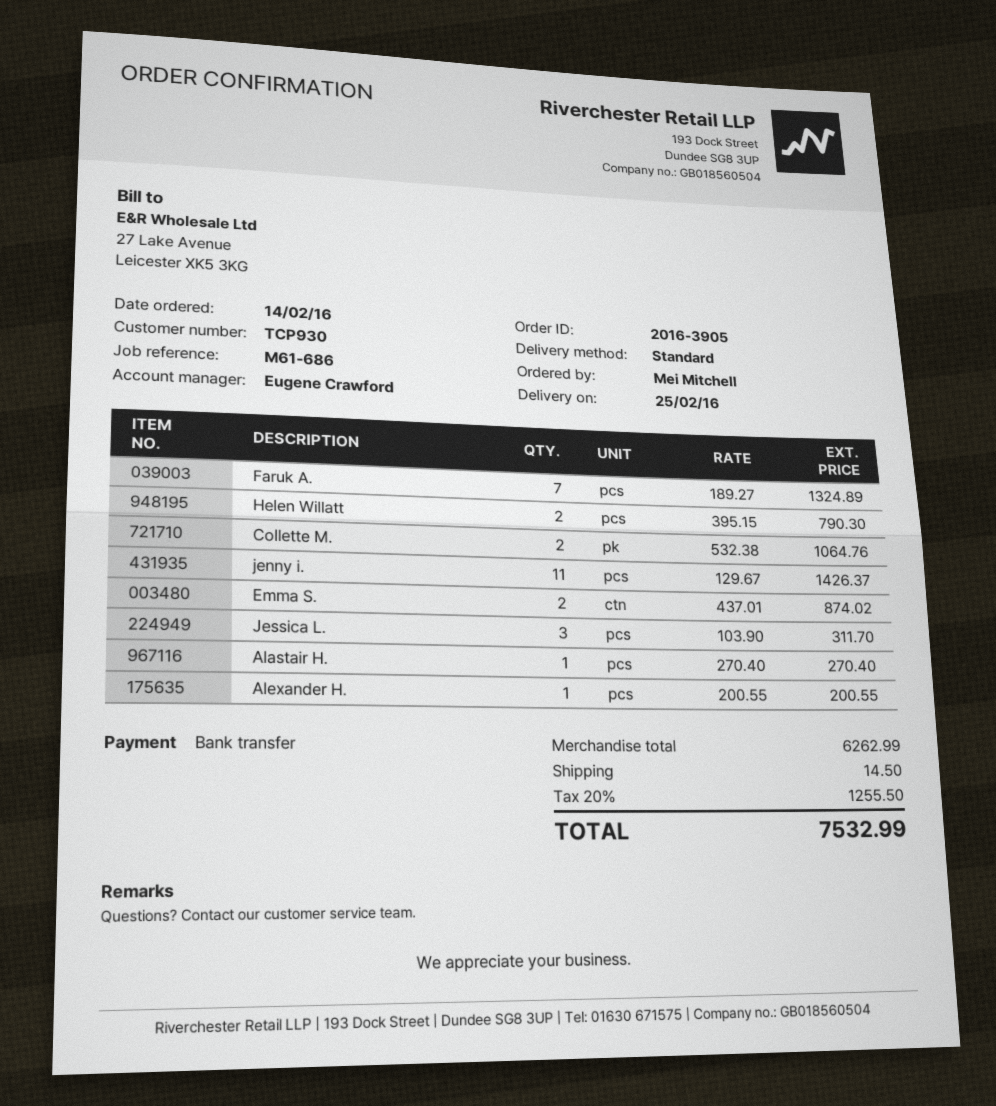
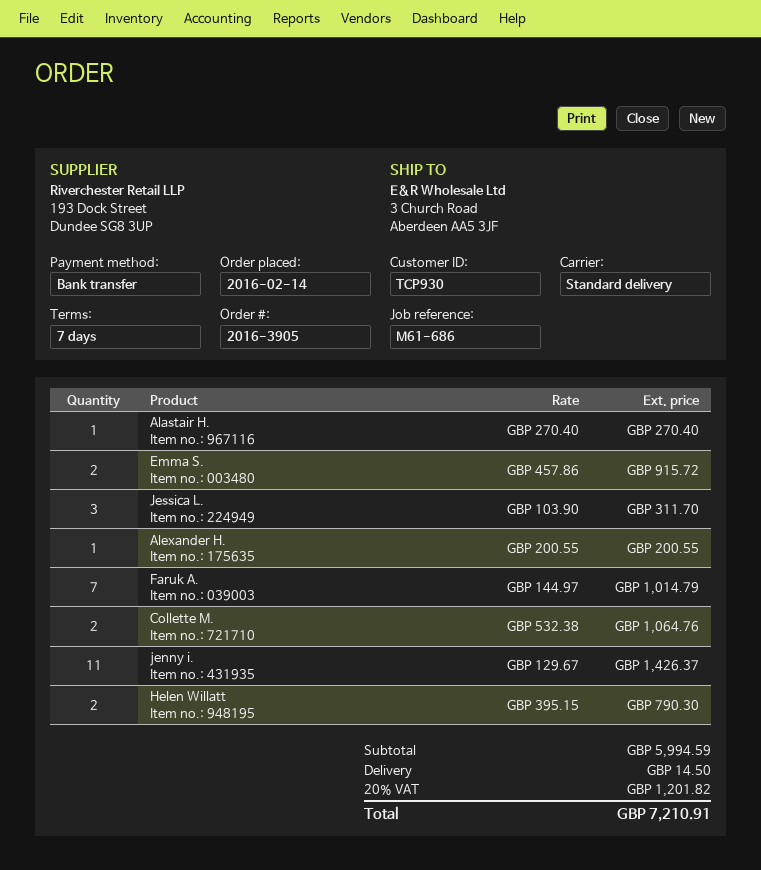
Faruk A.: 7 x 189.27 = 1324.89 -> 7 x 144.97 = 1014.79
Emma S.: 2 x 437.01 = 874.02 -> 2 x 457.86 = 915.72
subtotal: 6262.99 -> 5994.59
tax: 20% = 1255.50 -> 20% = 1201.82
total: 7532.99 -> 7210.91

